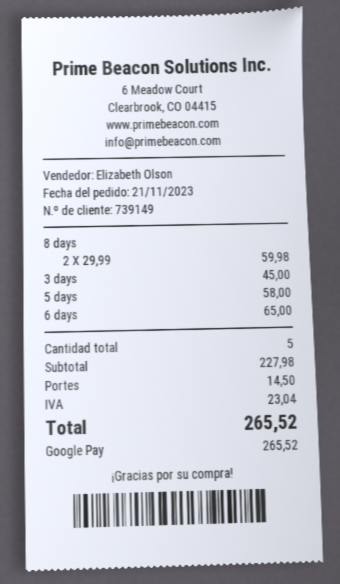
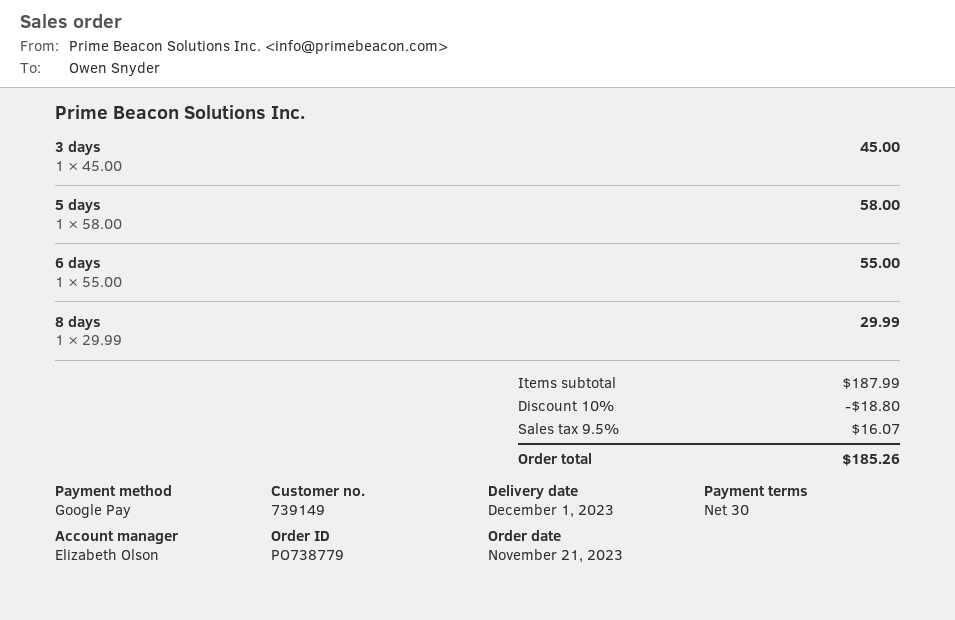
8 days: 2 x 29.99 = 59.98 -> 1 x 29.99 = 29.99
6 days: 1 x 65.00 = 65.00 -> 1 x 55.00 = 55.00
subtotal: 227.98 -> 187.99
discount: none -> 10% = 18.80
shipping: 14.50 -> none
tax: 23.04 -> 16.07
total: 265.52 -> 185.26

